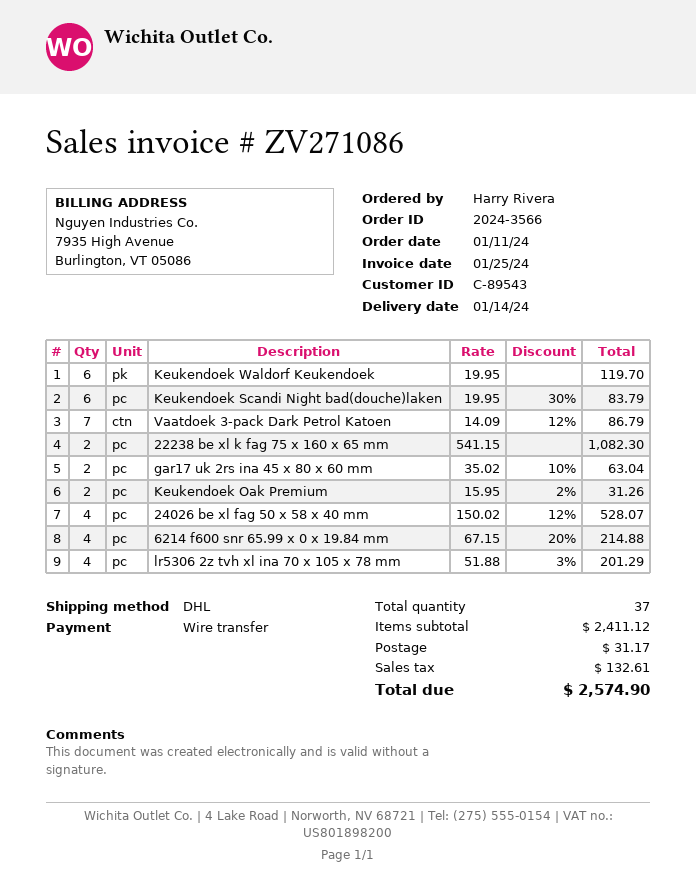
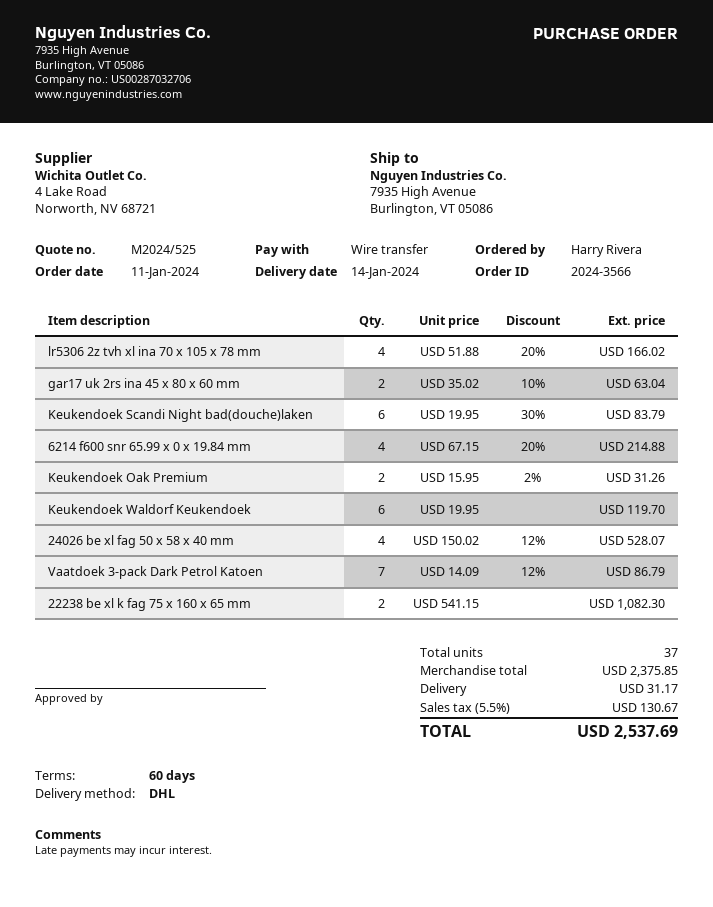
lr5306 2z tvh xl ina 70 x 105 x 78 mm: 4 x 51.88 - 3% = 201.29 -> 4 x 51.88 - 20% = 166.02
subtotal: 2411.12 -> 2375.85
tax: 132.61 -> 130.67
total: 2574.90 -> 2537.69

